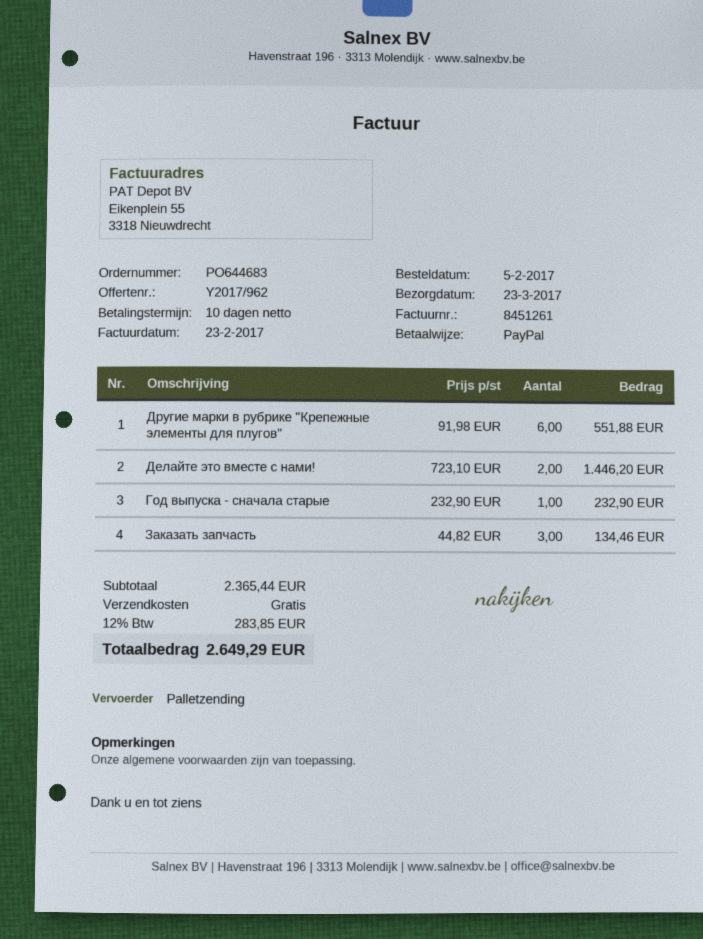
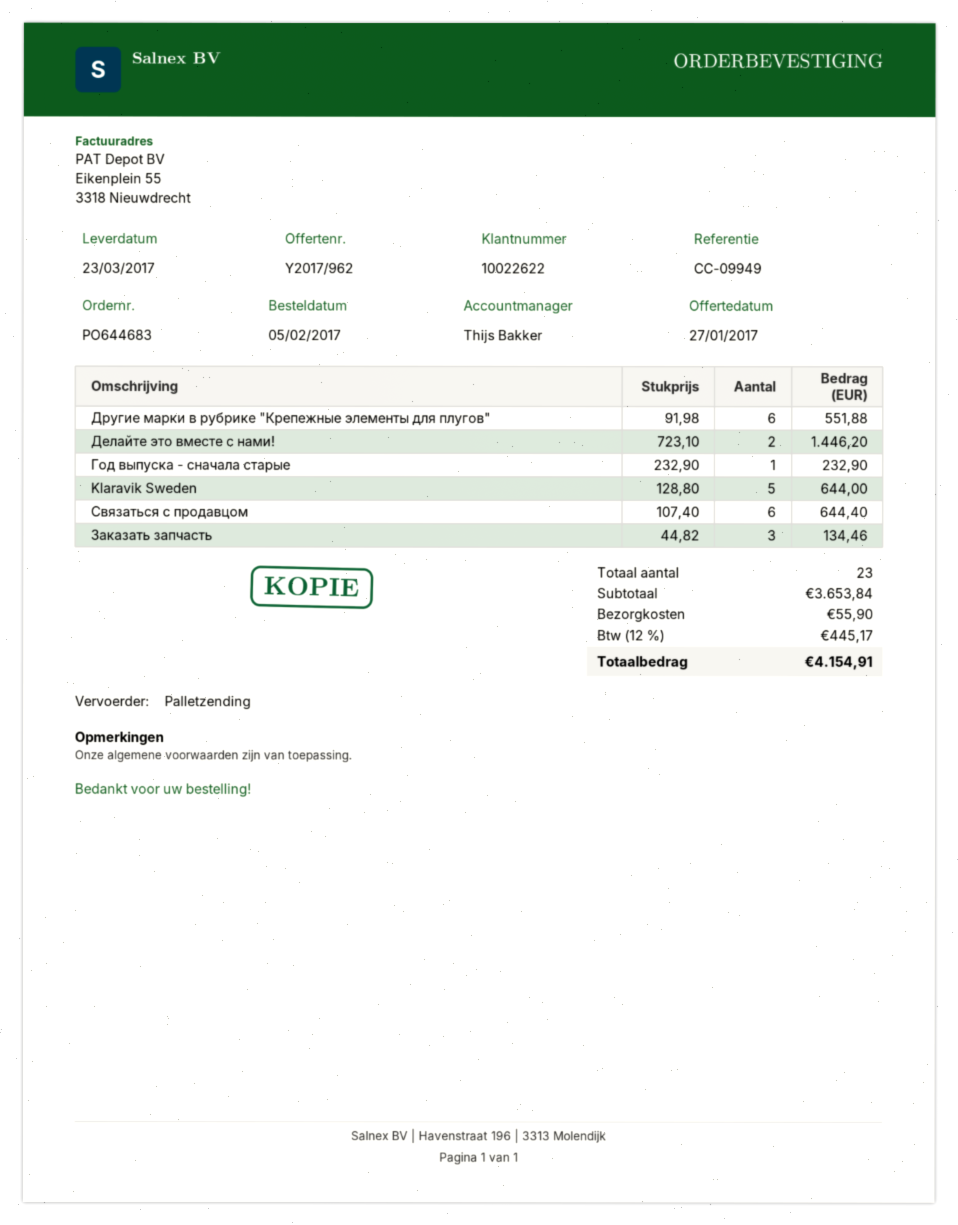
Klaravik Sweden: none -> 5 x 128.80 = 644.00
Связаться с продавцом: none -> 6 x 107.40 = 644.40
subtotal: 2365.44 -> 3653.84
shipping: 0.00 -> 55.90
tax: 12% = 283.85 -> 12% = 445.17
total: 2649.29 -> 4154.91

